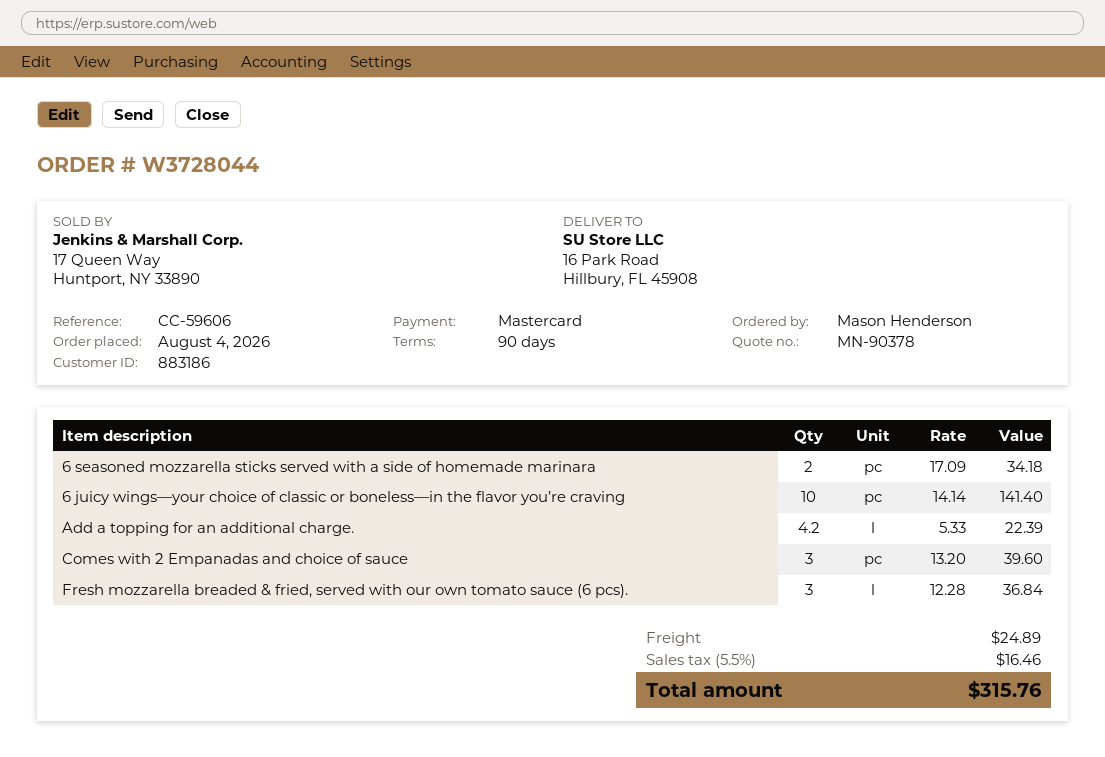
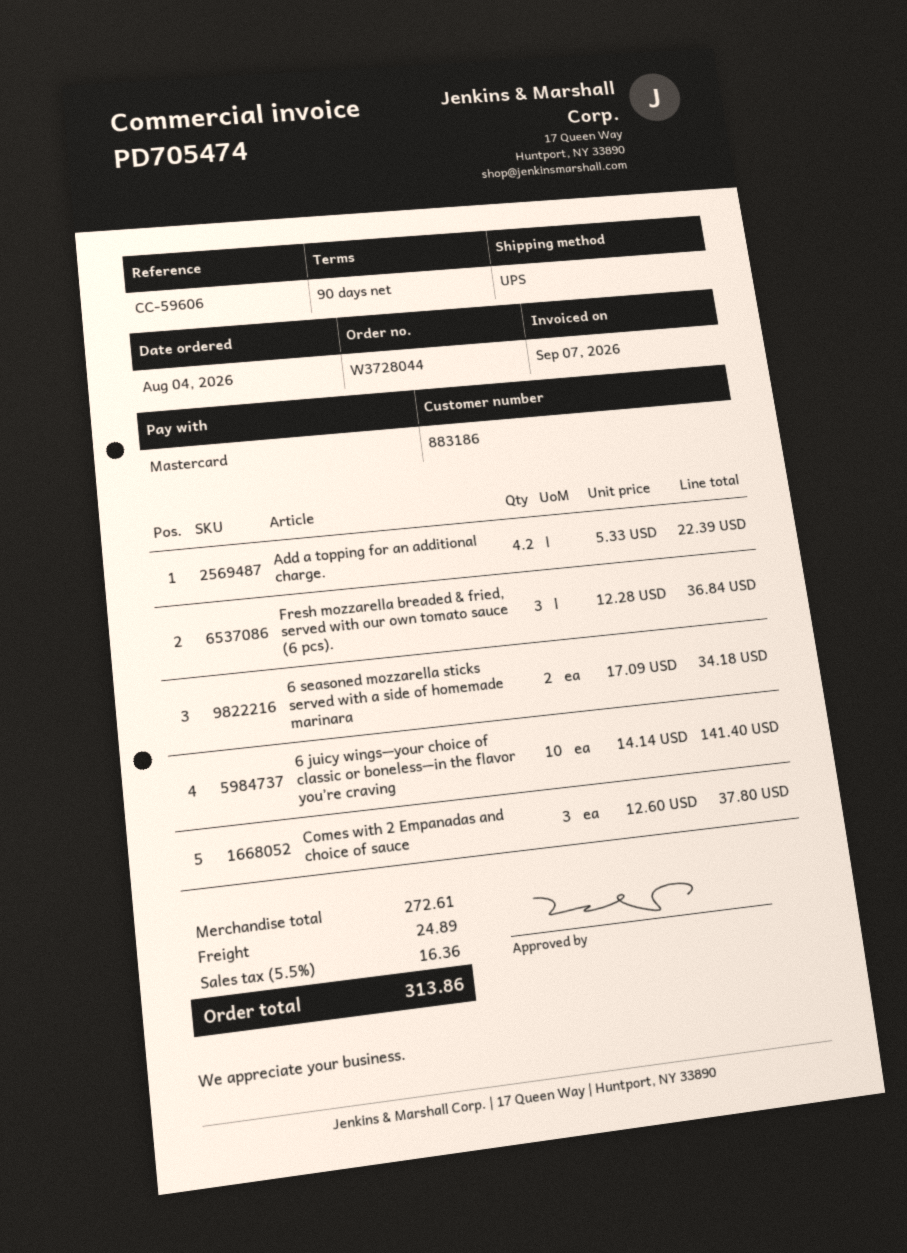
Comes with 2 Empanadas and choice of sauce: 3 x 13.20 = 39.60 -> 3 x 12.60 = 37.80
tax: 5.5% = 16.46 -> 5.5% = 16.36
total: 315.76 -> 313.86

